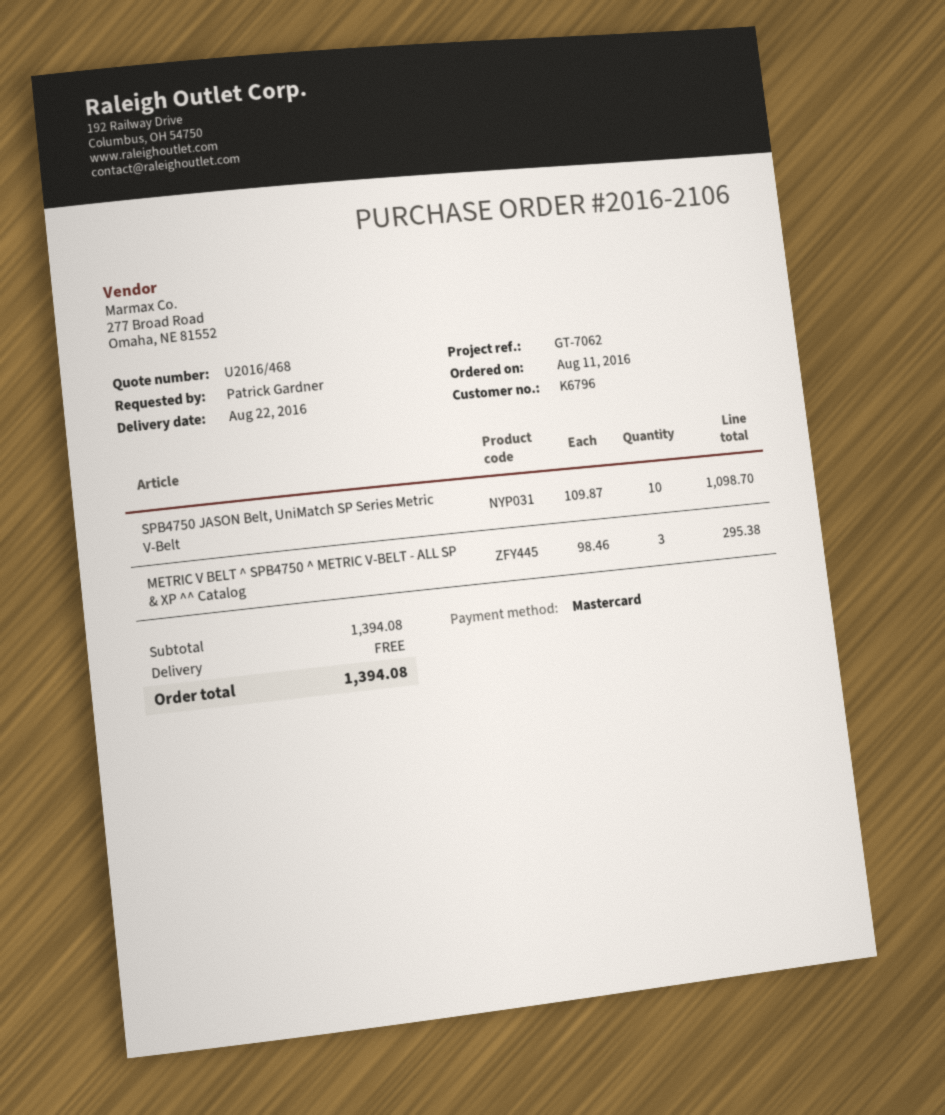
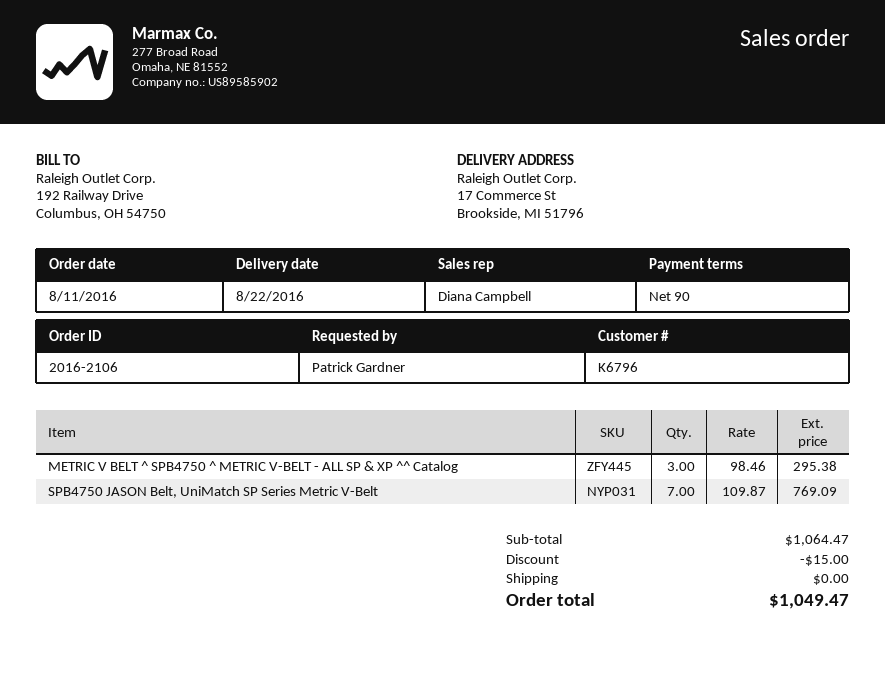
SPB4750 JASON Belt, UniMatch SP Series Metric V-Belt: 10 x 109.87 = 1098.70 -> 7 x 109.87 = 769.09
subtotal: 1394.08 -> 1064.47
discount: none -> 15.00
total: 1394.08 -> 1049.47

